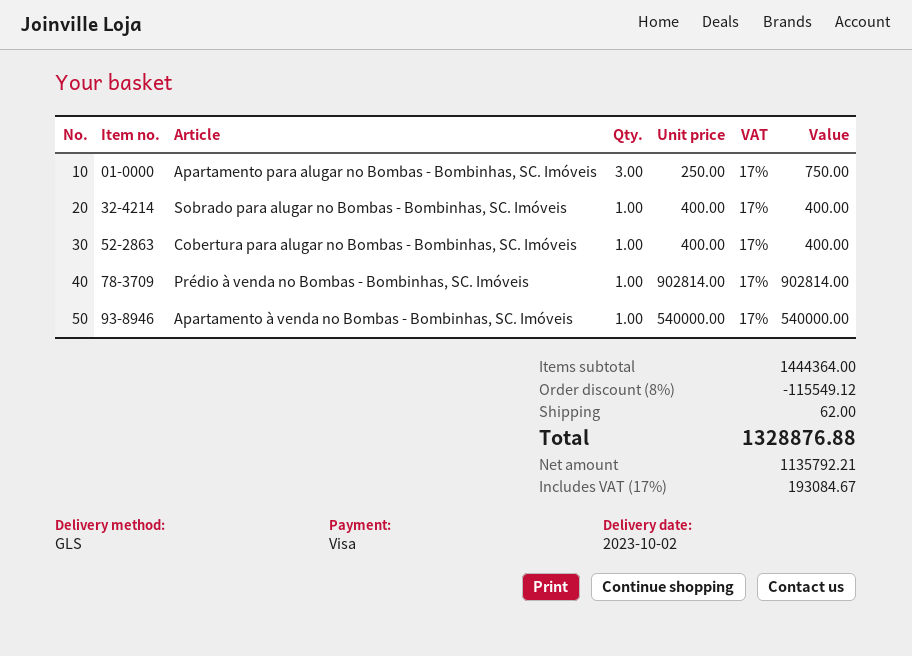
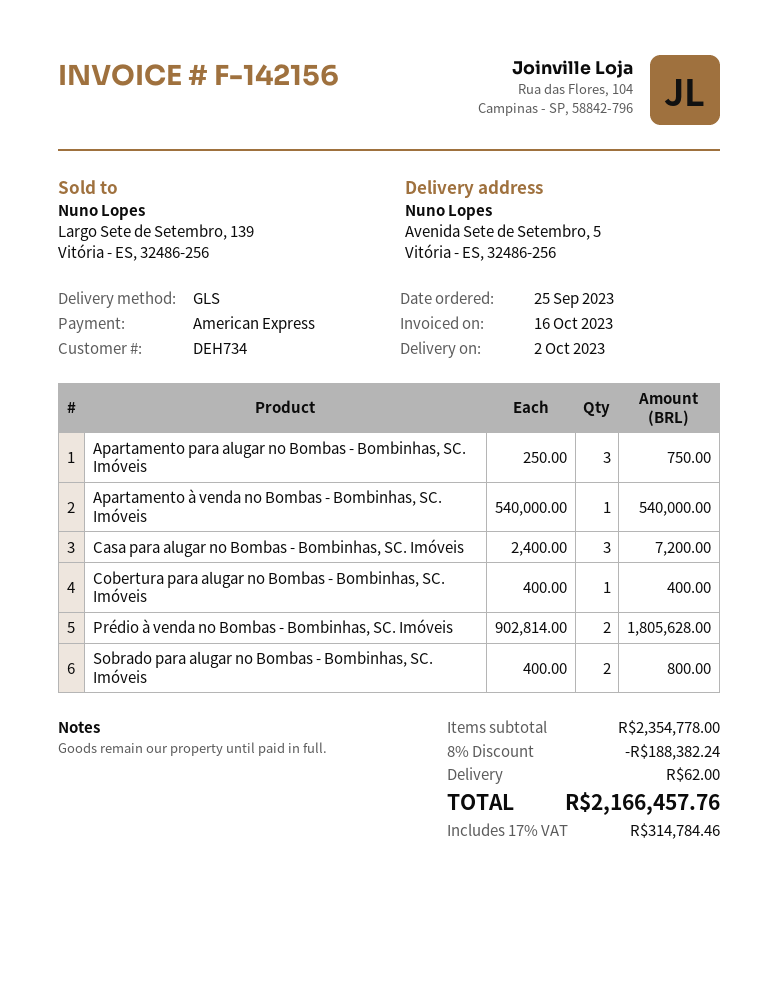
payment method: Visa -> American Express
Sobrado para alugar no Bombas - Bombinhas, SC. Imóveis: 1 x 400.00 = 400.00 -> 2 x 400.00 = 800.00
Prédio à venda no Bombas - Bombinhas, SC. Imóveis: 1 x 902814.00 = 902814.00 -> 2 x 902814.00 = 1805628.00
Casa para alugar no Bombas - Bombinhas, SC. Imóveis: none -> 3 x 2400.00 = 7200.00
subtotal: 1444364.00 -> 2354778.00
discount: 8% = 115549.12 -> 8% = 188382.24
tax: 17% = 193084.67 -> 17% = 314784.46
total: 1328876.88 -> 2166457.76

